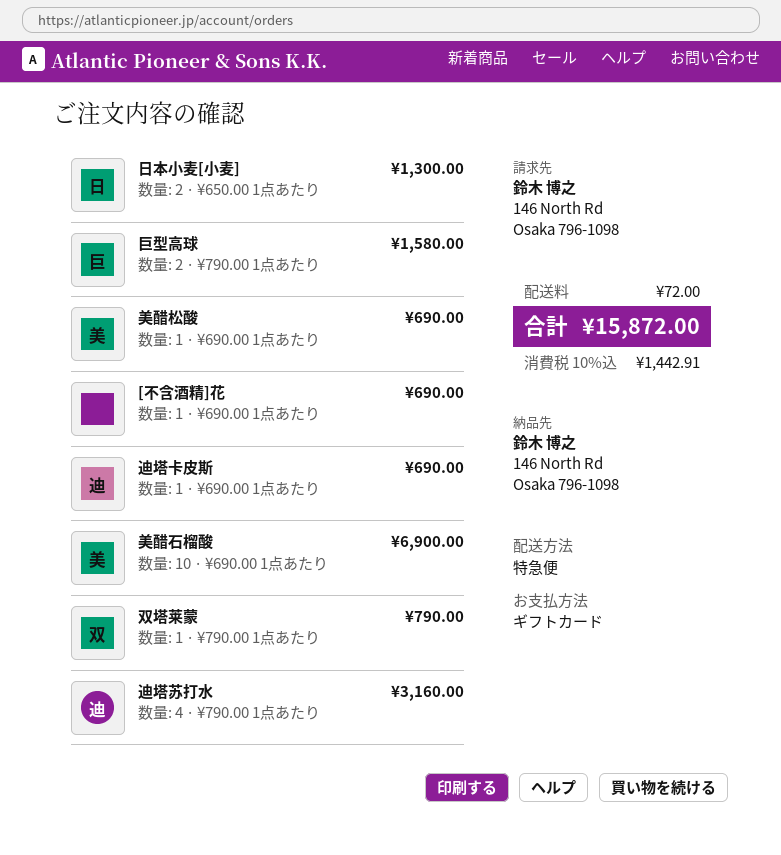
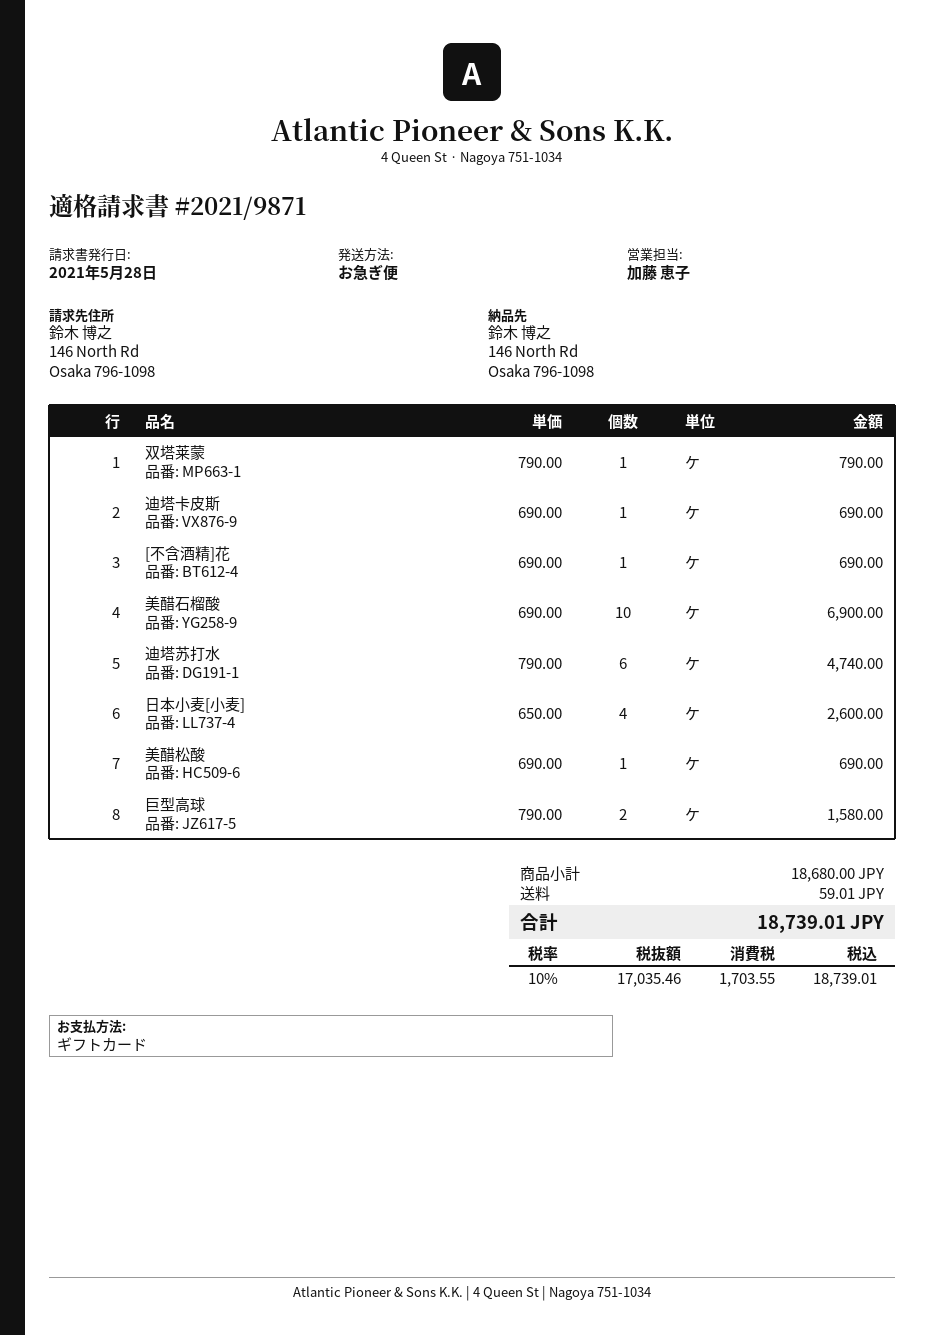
日本小麦[小麦]: 2 x 650.00 = 1300.00 -> 4 x 650.00 = 2600.00
迪塔苏打水: 4 x 790.00 = 3160.00 -> 6 x 790.00 = 4740.00
shipping: 72.00 -> 59.01
tax: 10% = 1442.91 -> 10% = 1703.55
total: 15872.00 -> 18739.01

